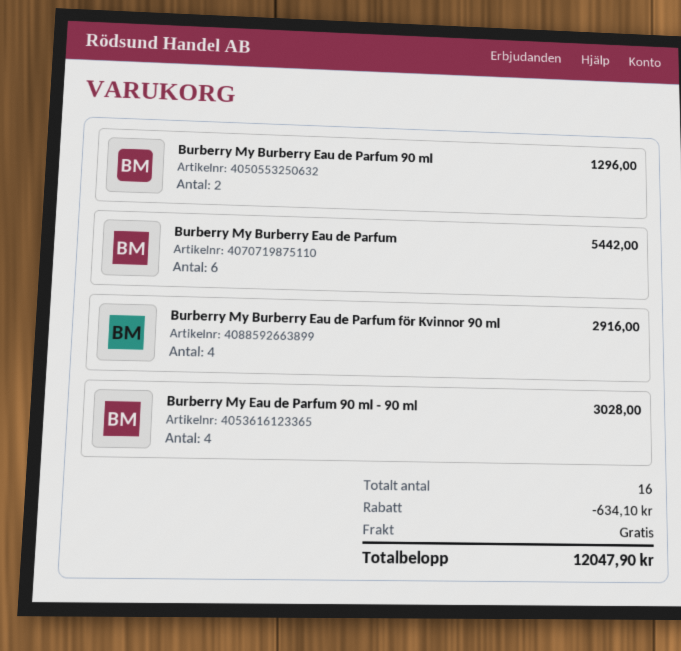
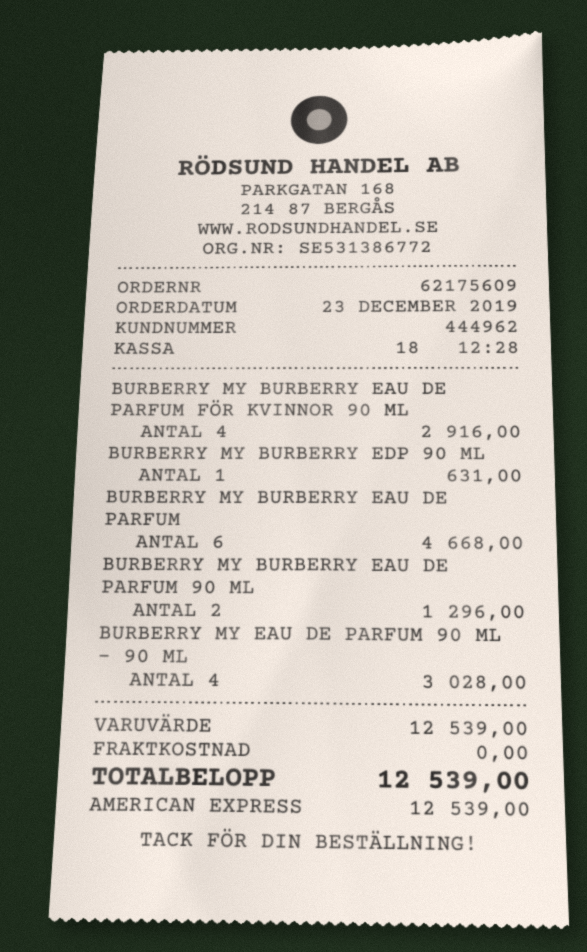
Burberry My Burberry Eau de Parfum: 6 for 5442.00 -> 6 for 4668.00
BURBERRY MY BURBERRY EDP 90 ML: none -> 1 for 631.00
discount: 634.10 -> none
total: 12047.90 -> 12539.00

